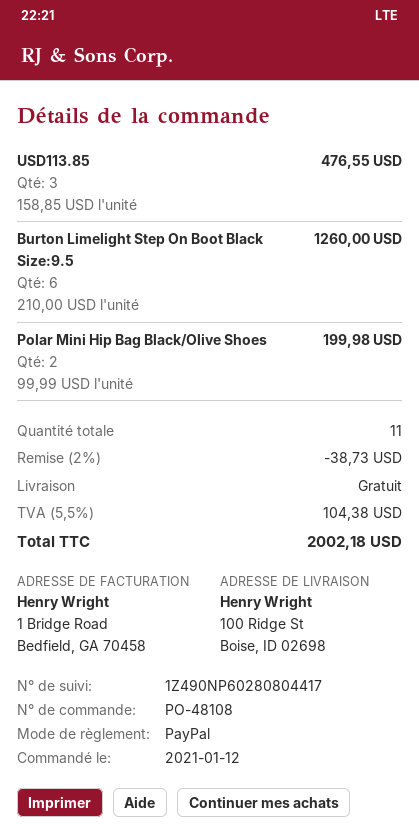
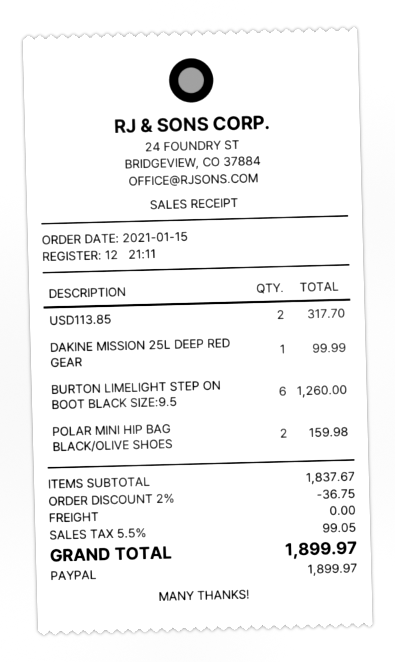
order date: 2021-01-12 -> 2021-01-15
USD113.85: 3 for 476.55 -> 2 for 317.70
Polar Mini Hip Bag Black/Olive Shoes: 2 for 199.98 -> 2 for 159.98
DAKINE MISSION 25L DEEP RED GEAR: none -> 1 for 99.99
discount: 2% = 38.73 -> 2% = 36.75
tax: 5.5% = 104.38 -> 5.5% = 99.05
total: 2002.18 -> 1899.97

